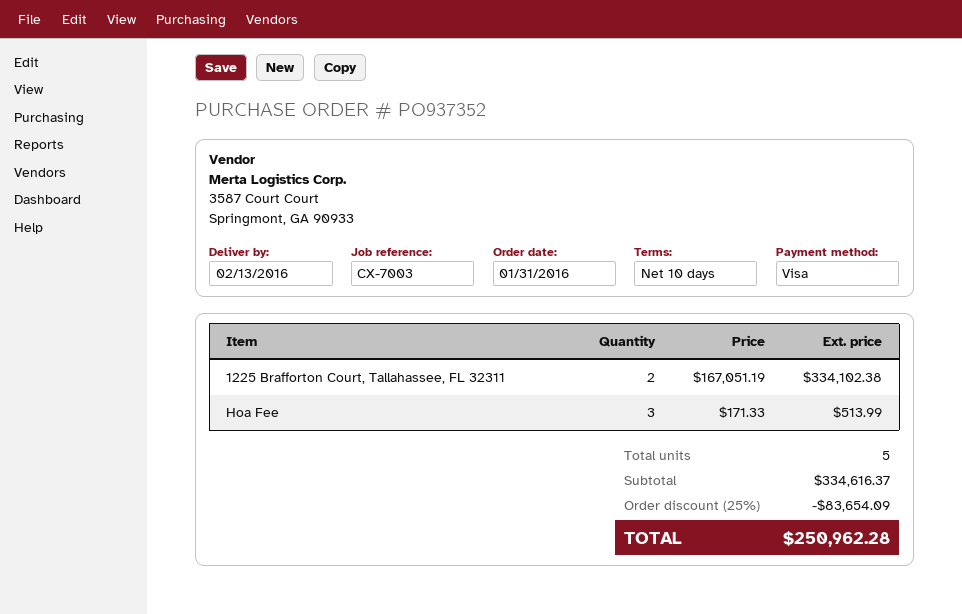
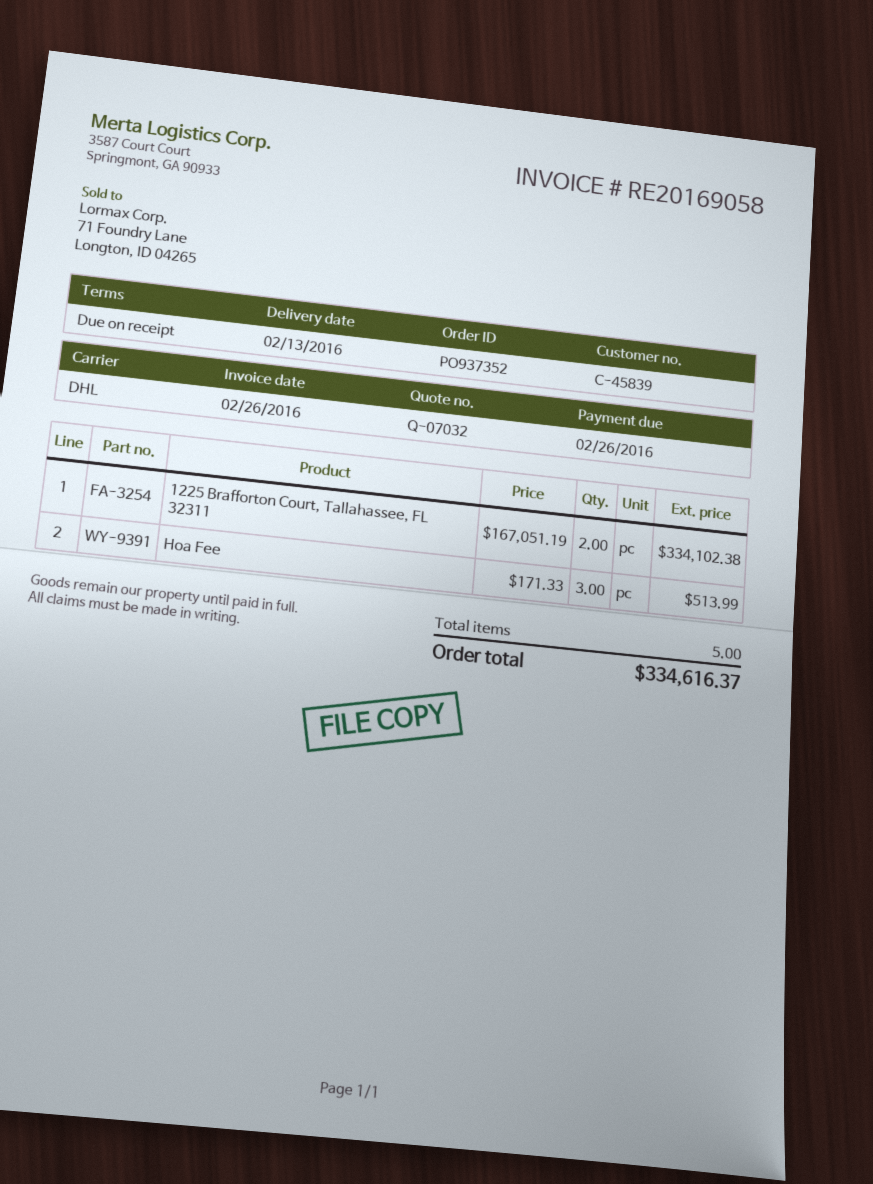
payment terms: 10 days -> on receipt
discount: 25% = 83654.09 -> none
total: 250962.28 -> 334616.37

